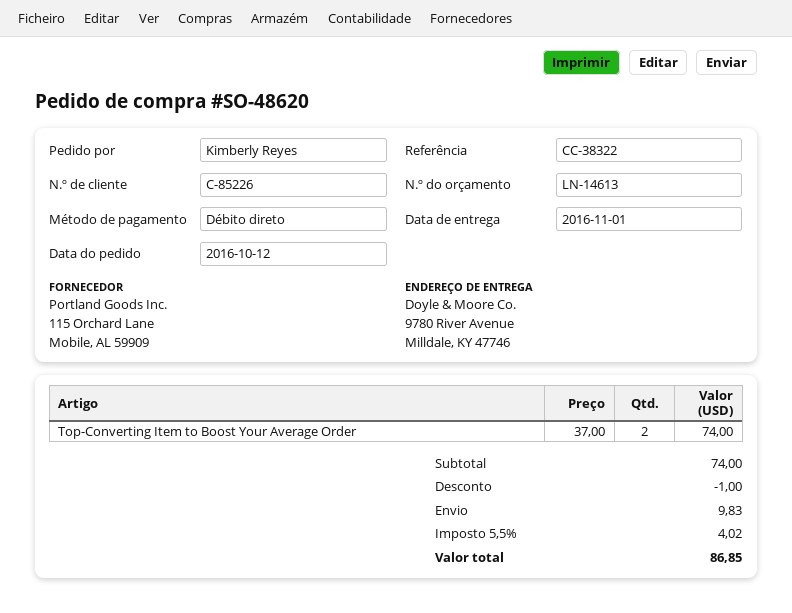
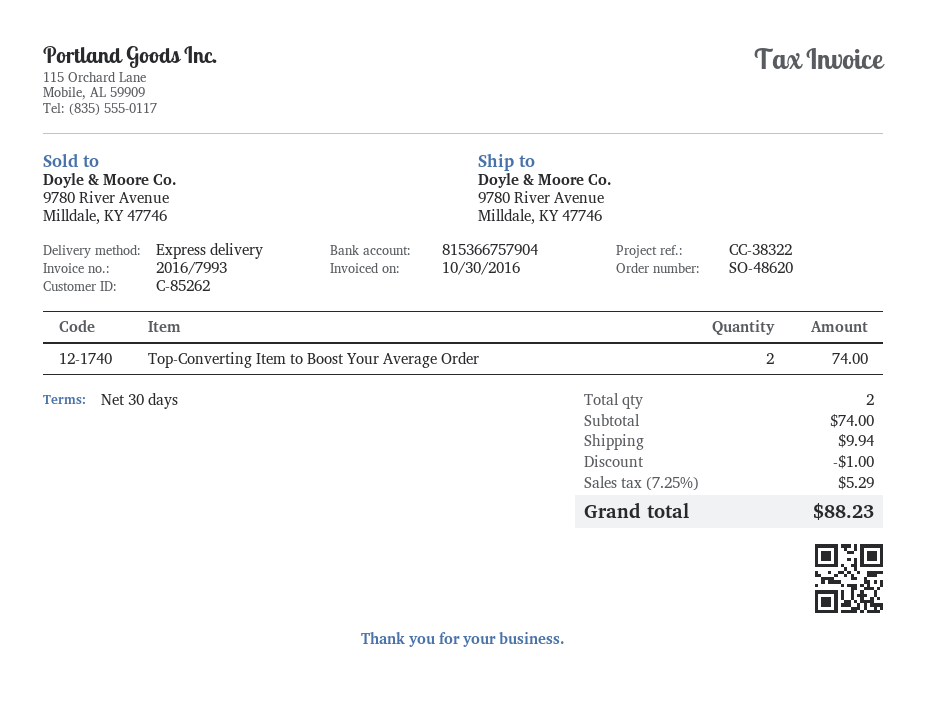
customer number: C-85226 -> C-85262
shipping: 9.83 -> 9.94
tax: 5.5% = 4.02 -> 7.25% = 5.29
total: 86.85 -> 88.23

